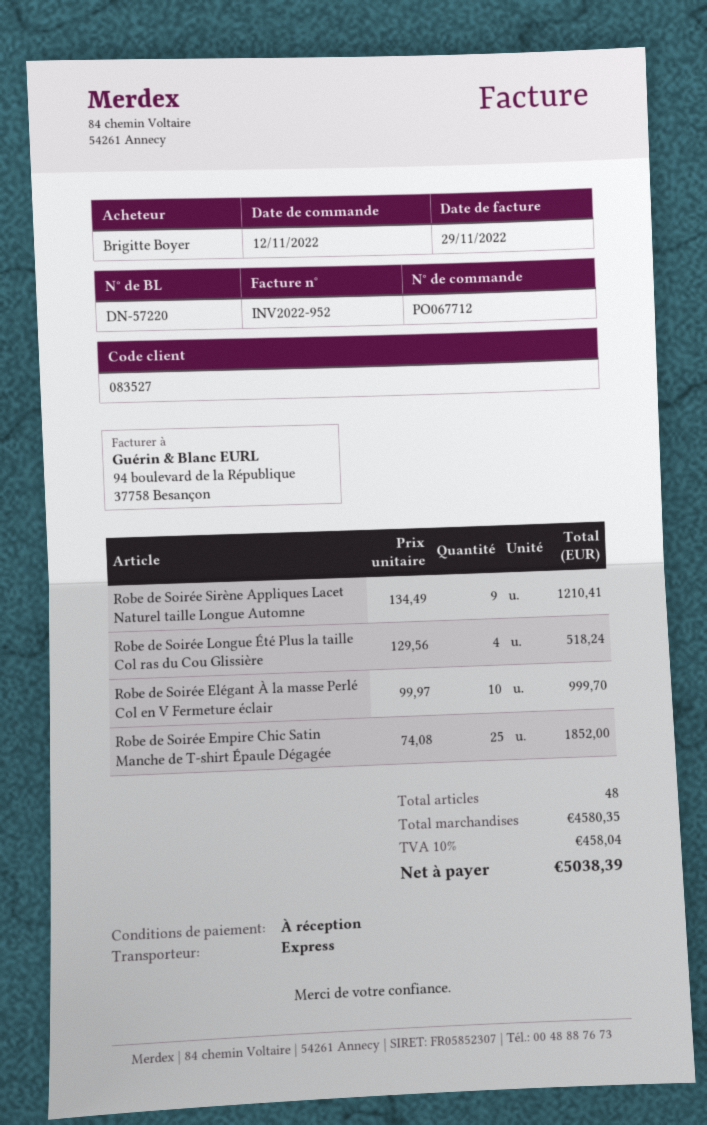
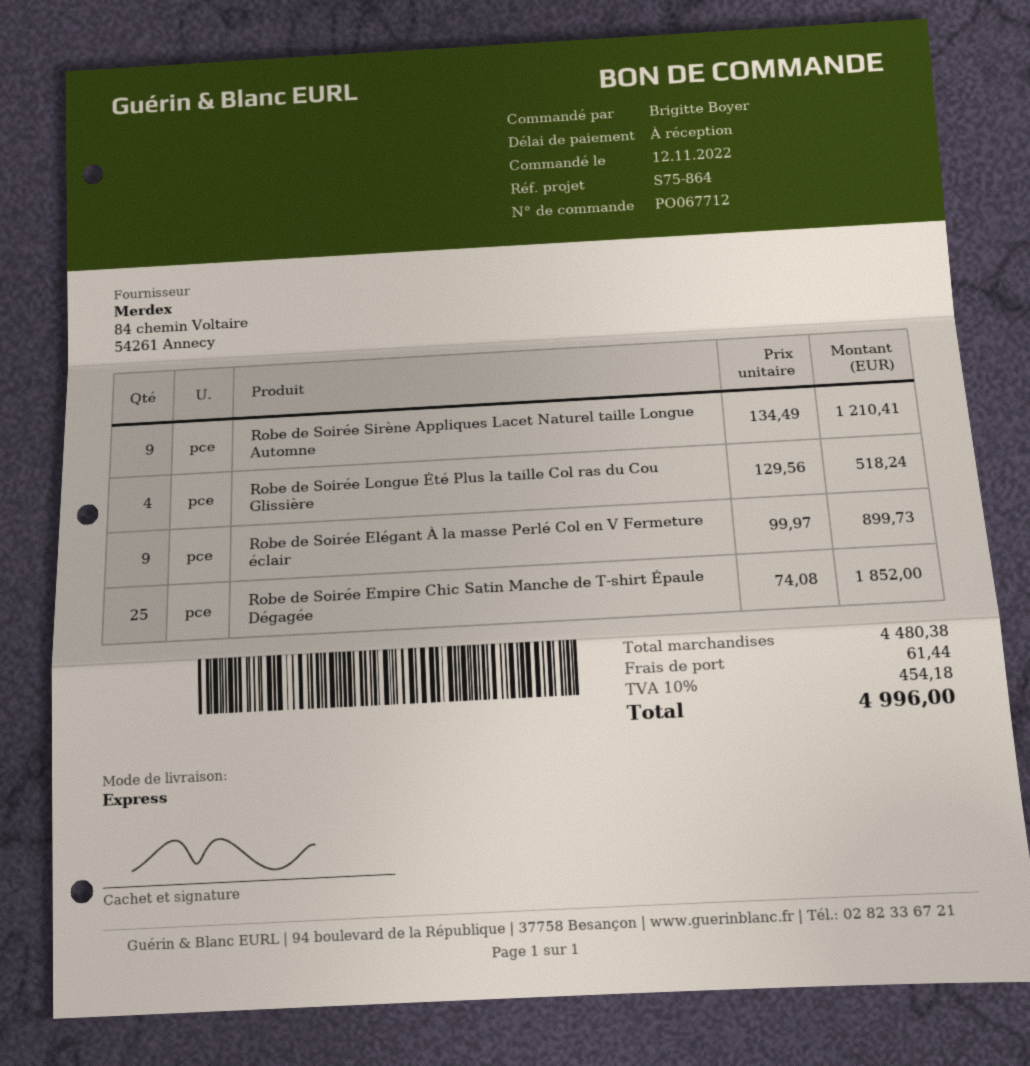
Robe de Soirée Elégant À la masse Perlé Col en V Fermeture éclair: 10 x 99.97 = 999.70 -> 9 x 99.97 = 899.73
subtotal: 4580.35 -> 4480.38
shipping: none -> 61.44
tax: 10% = 458.04 -> 10% = 454.18
total: 5038.39 -> 4996.00

